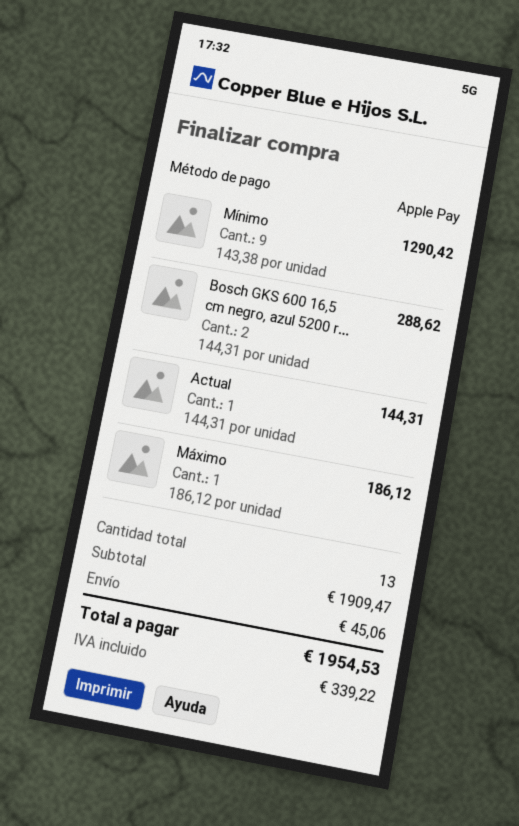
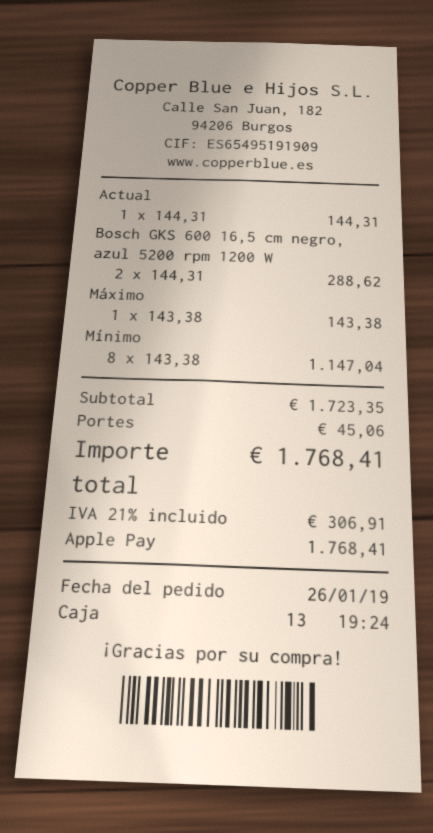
Mínimo: 9 x 143.38 = 1290.42 -> 8 x 143.38 = 1147.04
Máximo: 1 x 186.12 = 186.12 -> 1 x 143.38 = 143.38
subtotal: 1909.47 -> 1723.35
tax: 339.22 -> 306.91
total: 1954.53 -> 1768.41

